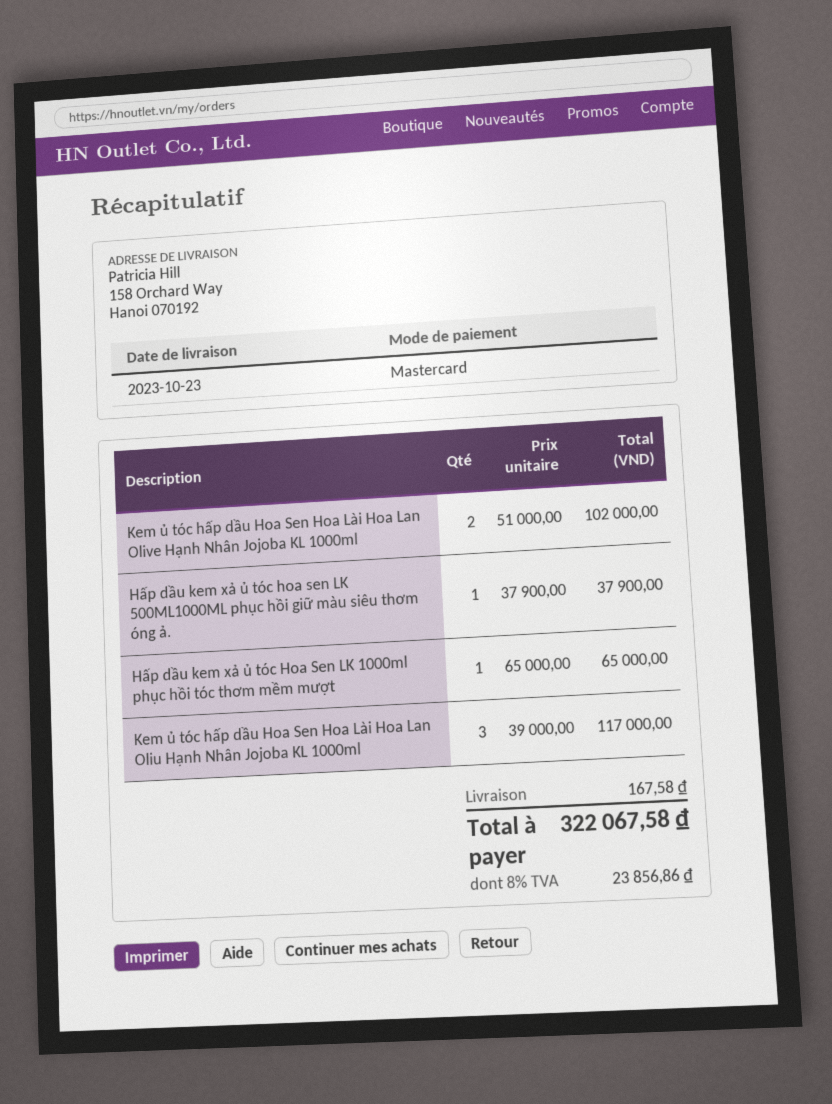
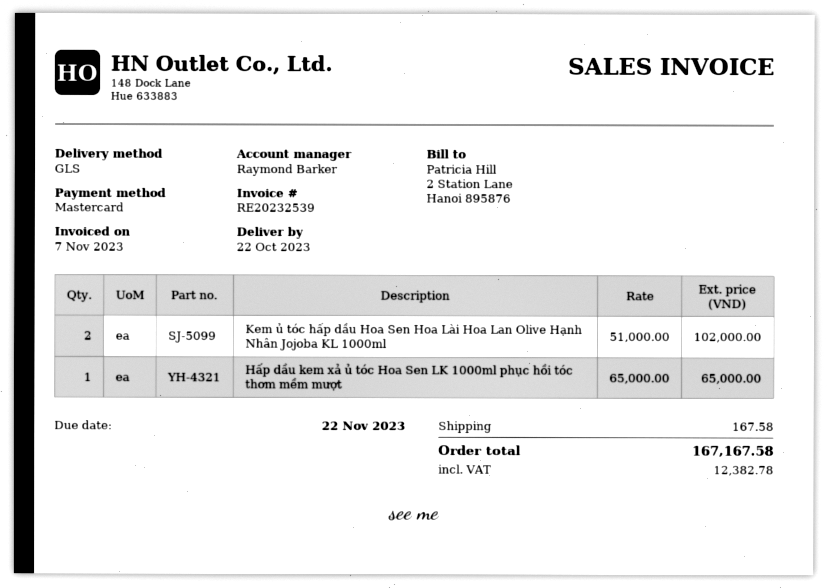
delivery date: 2023-10-23 -> 2023-10-22
Hấp dầu kem xả ủ tóc hoa sen LK 500ML1000ML phục hồi giữ màu siêu thơm óng ả.: 1 x 37900.00 = 37900.00 -> none
Kem ủ tóc hấp dầu Hoa Sen Hoa Lài Hoa Lan Oliu Hạnh Nhân Jojoba KL 1000ml: 3 x 39000.00 = 117000.00 -> none
tax: 23856.86 -> 12382.78
total: 322067.58 -> 167167.58

